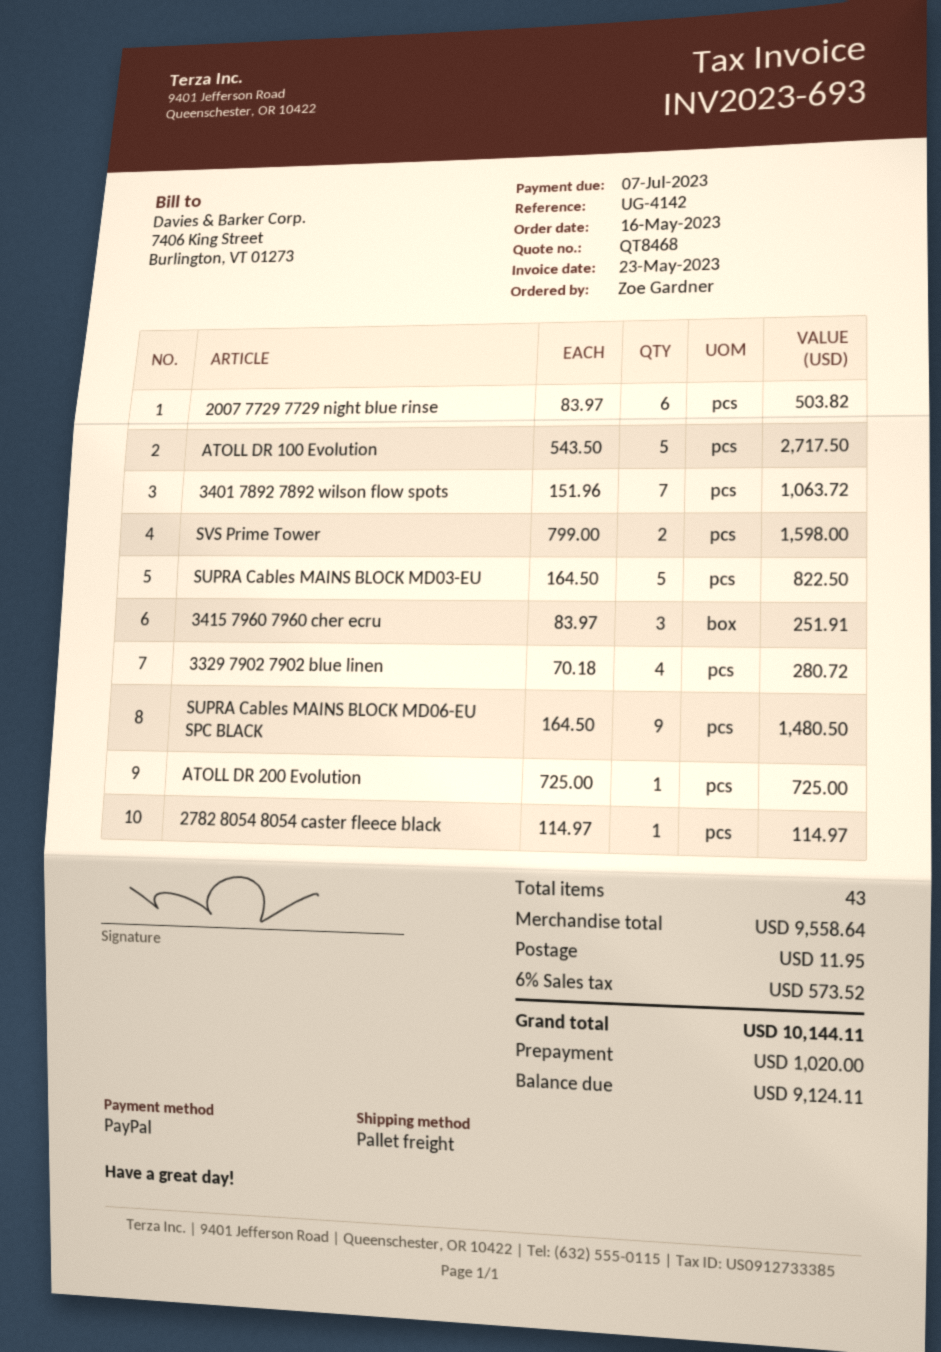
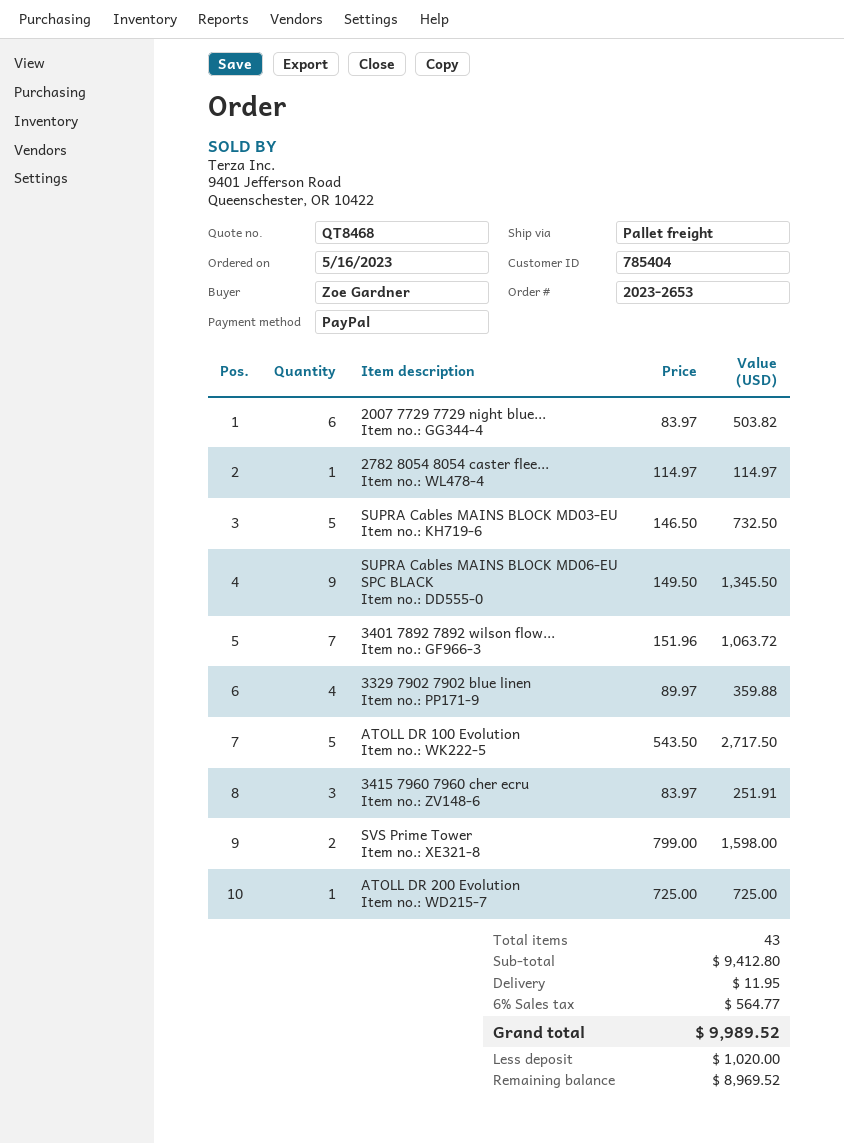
SUPRA Cables MAINS BLOCK MD03-EU: 5 x 164.50 = 822.50 -> 5 x 146.50 = 732.50
3329 7902 7902 blue linen: 4 x 70.18 = 280.72 -> 4 x 89.97 = 359.88
SUPRA Cables MAINS BLOCK MD06-EU SPC BLACK: 9 x 164.50 = 1480.50 -> 9 x 149.50 = 1345.50
subtotal: 9558.64 -> 9412.80
tax: 6% = 573.52 -> 6% = 564.77
total: 10144.11 -> 9989.52
balance: 9124.11 -> 8969.52

